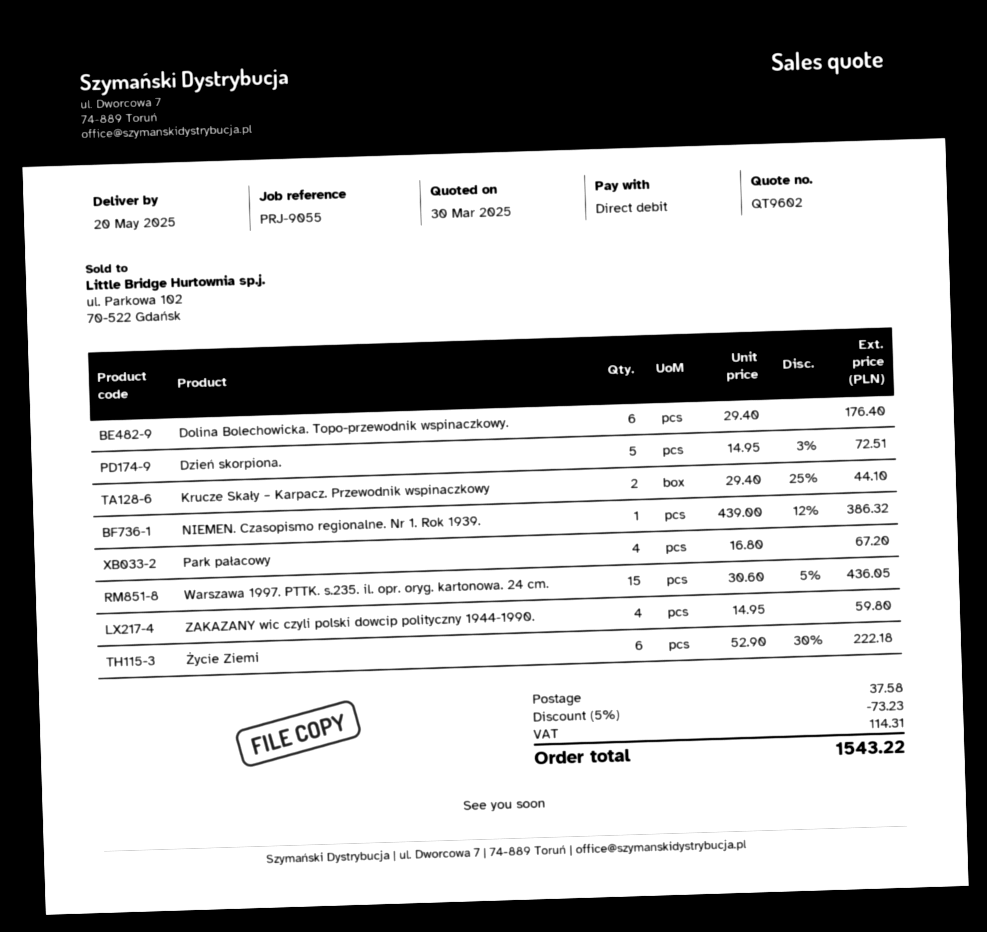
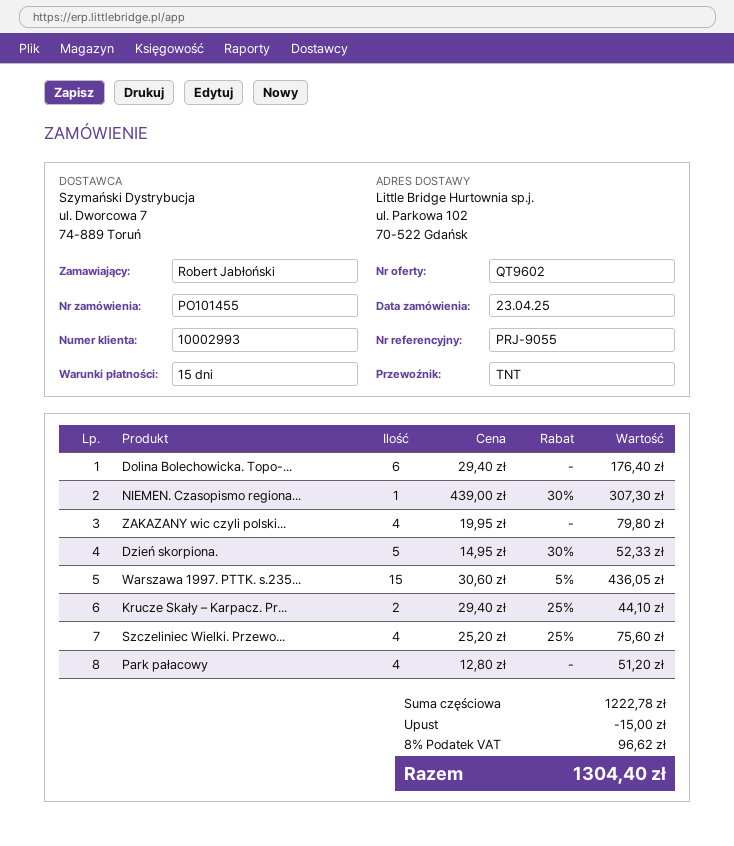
Dzień skorpiona.: 5 x 14.95 - 3% = 72.51 -> 5 x 14.95 - 30% = 52.33
NIEMEN. Czasopismo regionalne. Nr 1. Rok 1939.: 1 x 439.00 - 12% = 386.32 -> 1 x 439.00 - 30% = 307.30
Park pałacowy: 4 x 16.80 = 67.20 -> 4 x 12.80 = 51.20
ZAKAZANY wic czyli polski dowcip polityczny 1944-1990.: 4 x 14.95 = 59.80 -> 4 x 19.95 = 79.80
Życie Ziemi: 6 x 52.90 - 30% = 222.18 -> none
Szczeliniec Wielki. Przewo...: none -> 4 x 25.20 - 25% = 75.60
discount: 73.23 -> 15.00
shipping: 37.58 -> none
tax: 114.31 -> 96.62
total: 1543.22 -> 1304.40

